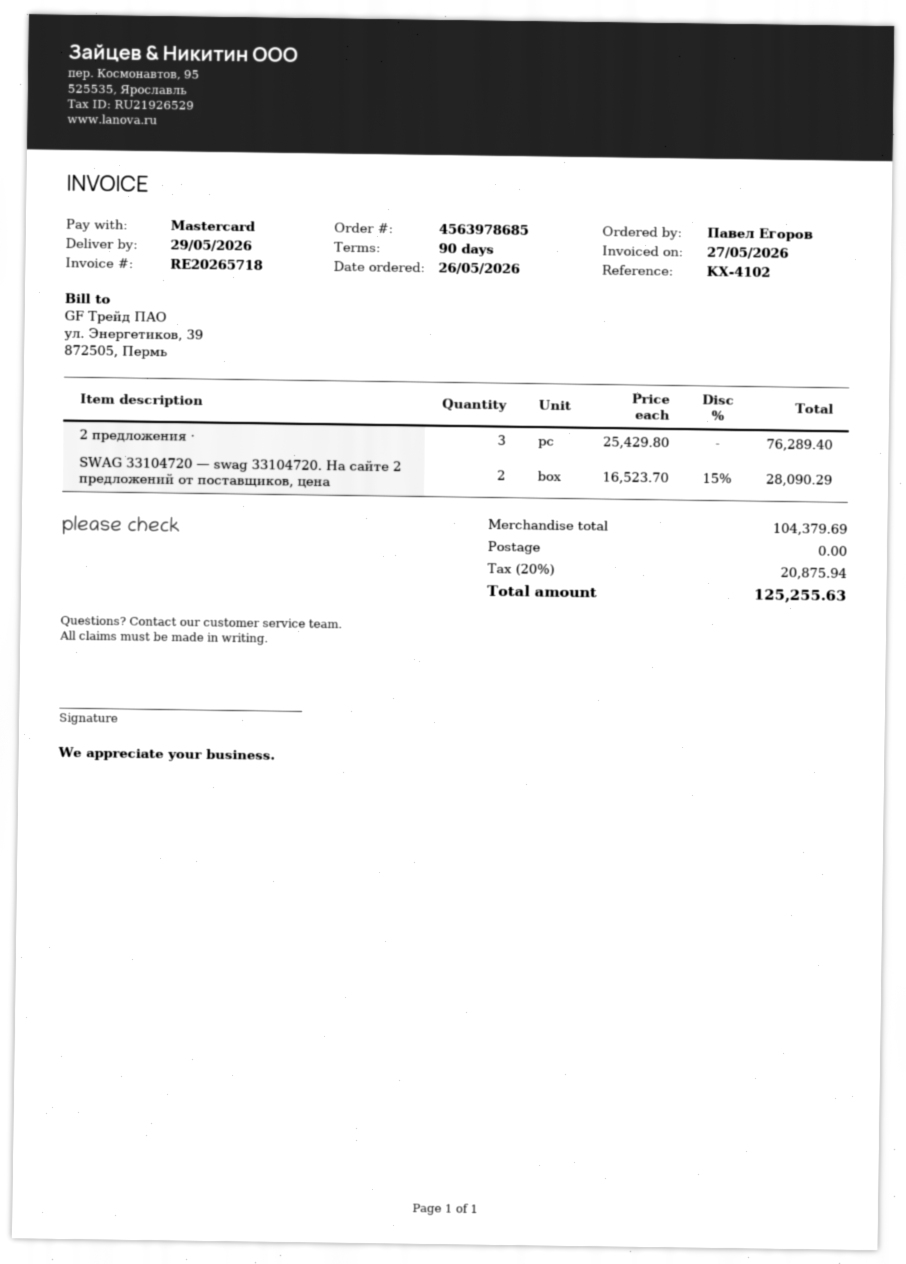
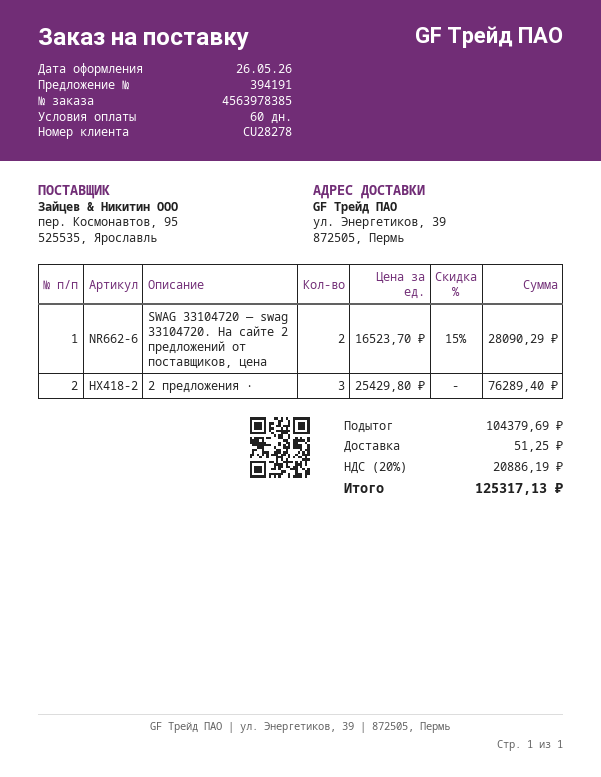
order number: 4563978685 -> 4563978385
payment terms: 90 days -> 60 days
shipping: 0.00 -> 51.25
tax: 20% = 20875.94 -> 20% = 20886.19
total: 125255.63 -> 125317.13

